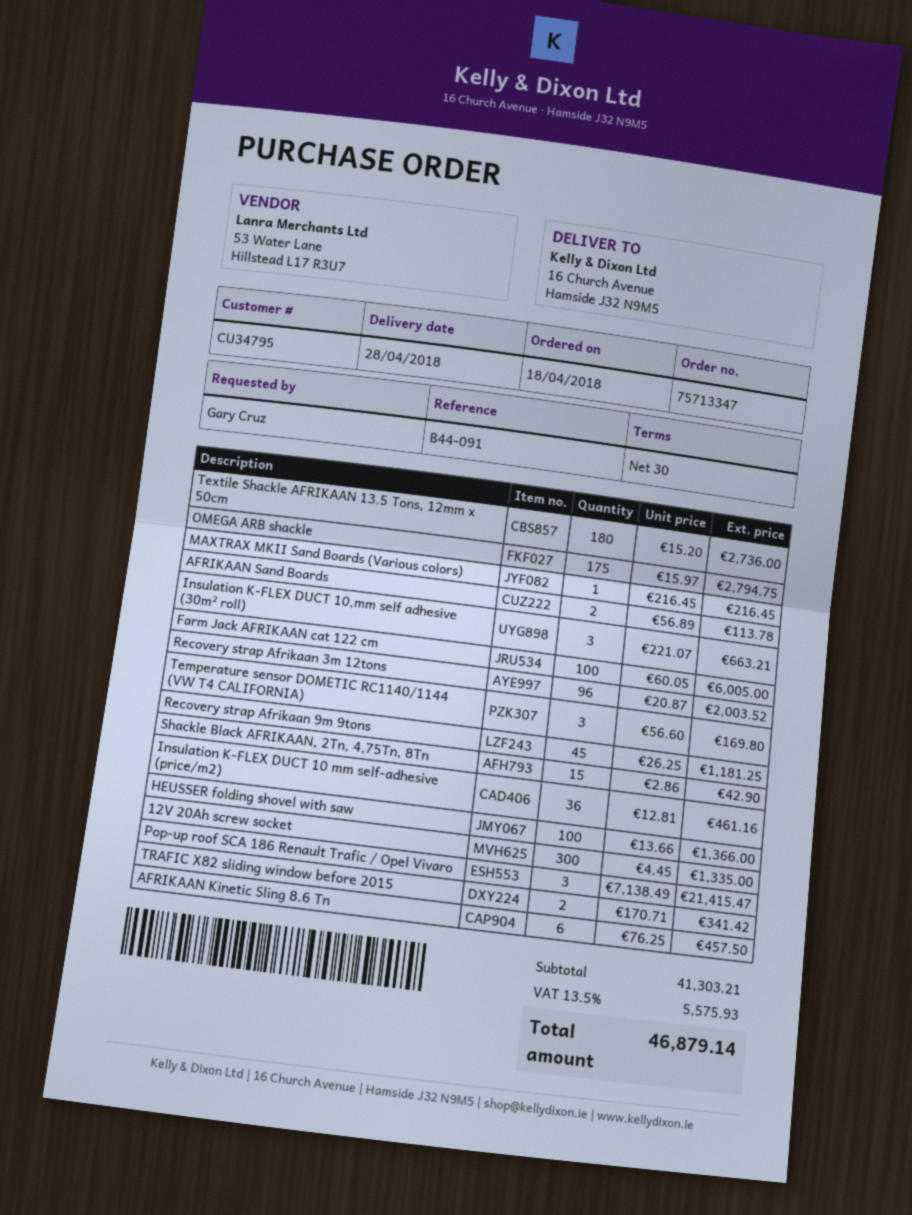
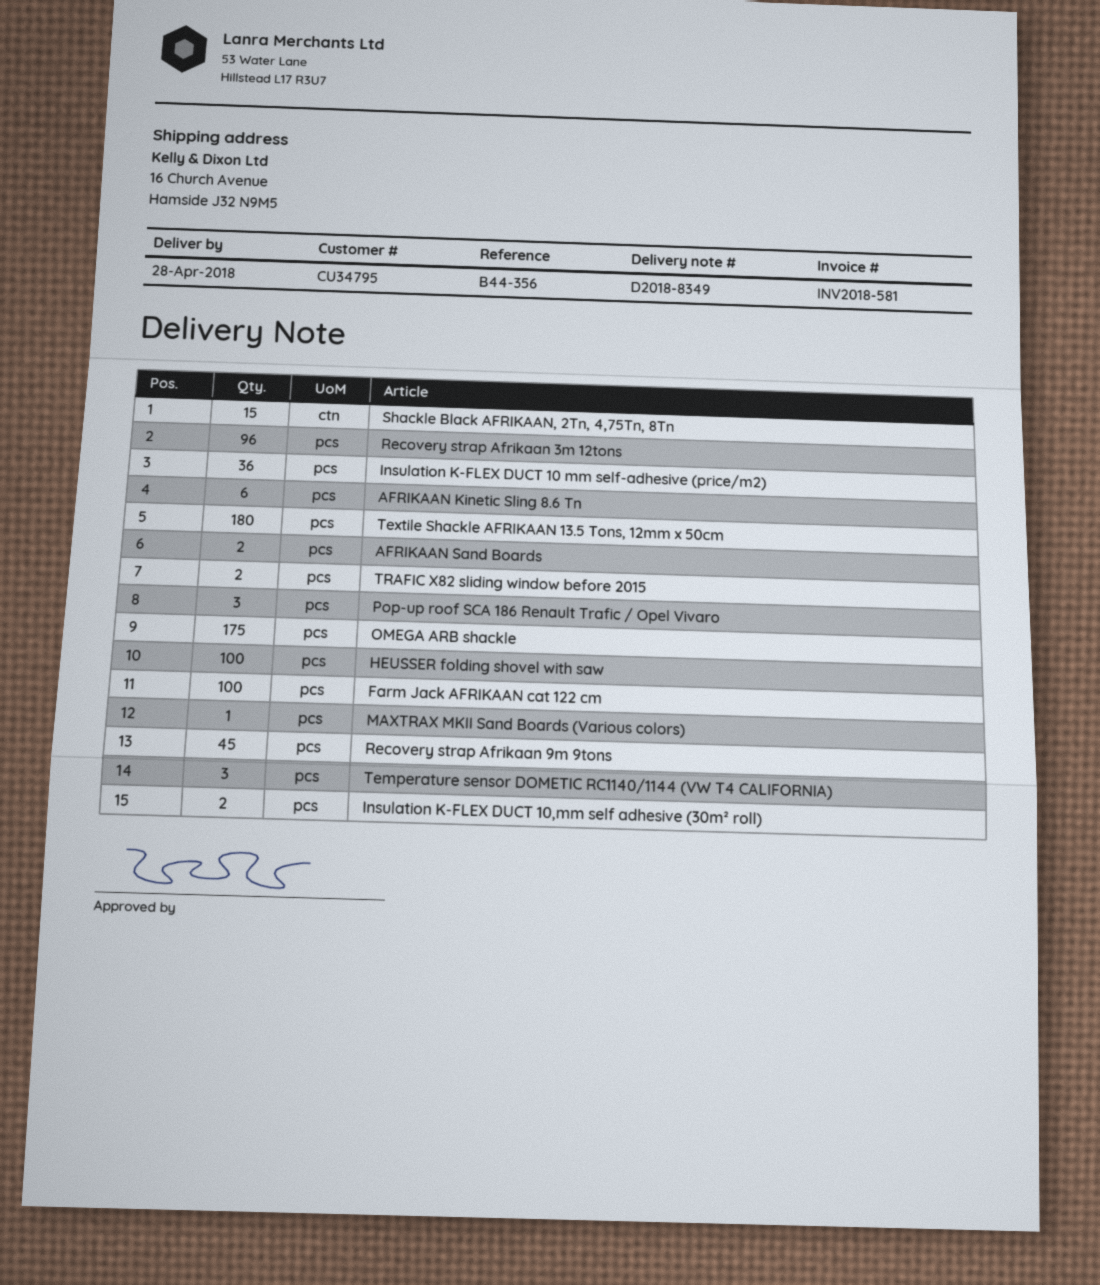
reference: B44-091 -> B44-356
Insulation K-FLEX DUCT 10,mm self adhesive (30m² roll): 3 -> 2
12V 20Ah screw socket: 300 -> none

